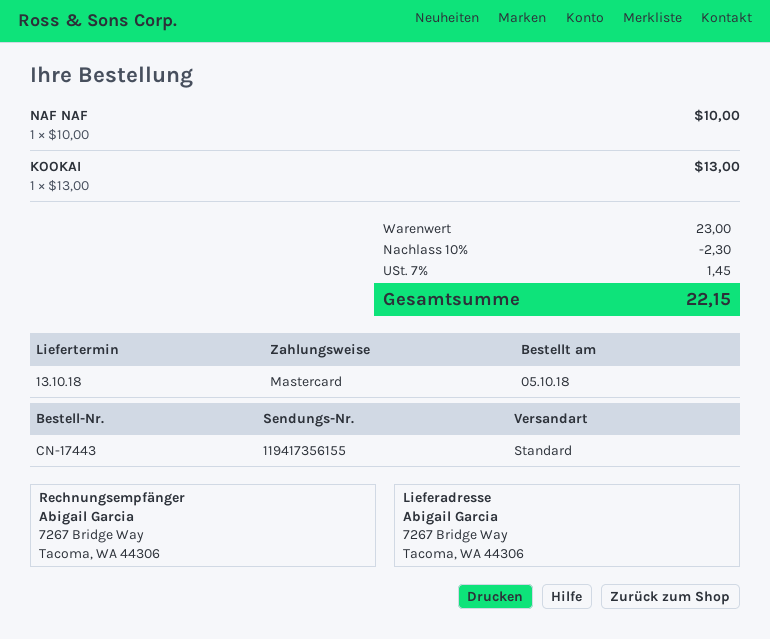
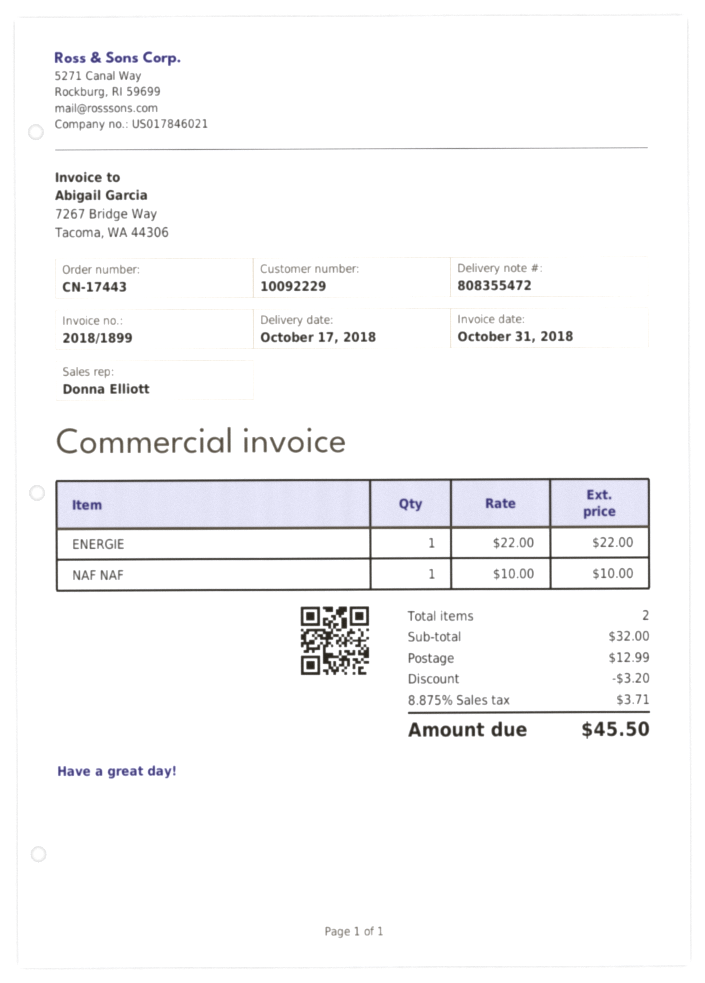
delivery date: 2018-10-13 -> 2018-10-17
KOOKAI: 1 x 13.00 = 13.00 -> none
ENERGIE: none -> 1 x 22.00 = 22.00
subtotal: 23.00 -> 32.00
discount: 2.30 -> 3.20
shipping: none -> 12.99
tax: 7% = 1.45 -> 8.875% = 3.71
total: 22.15 -> 45.50

